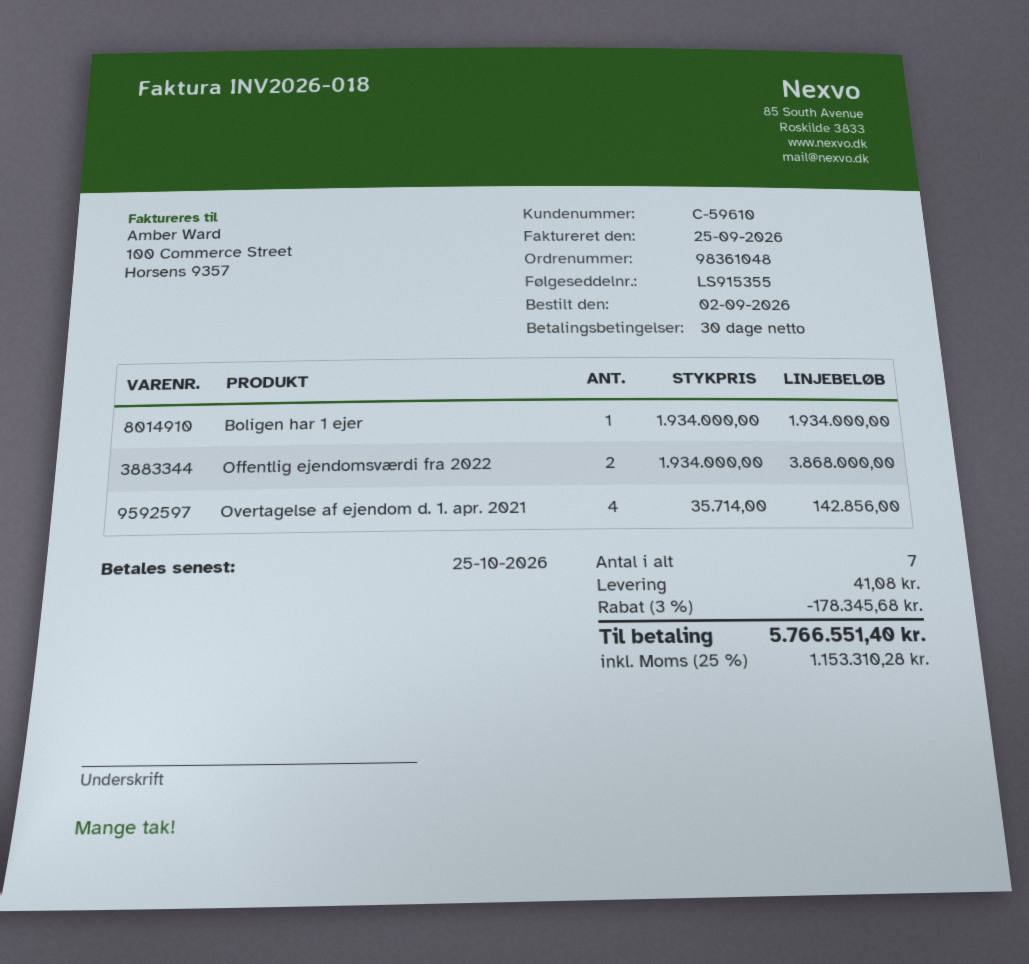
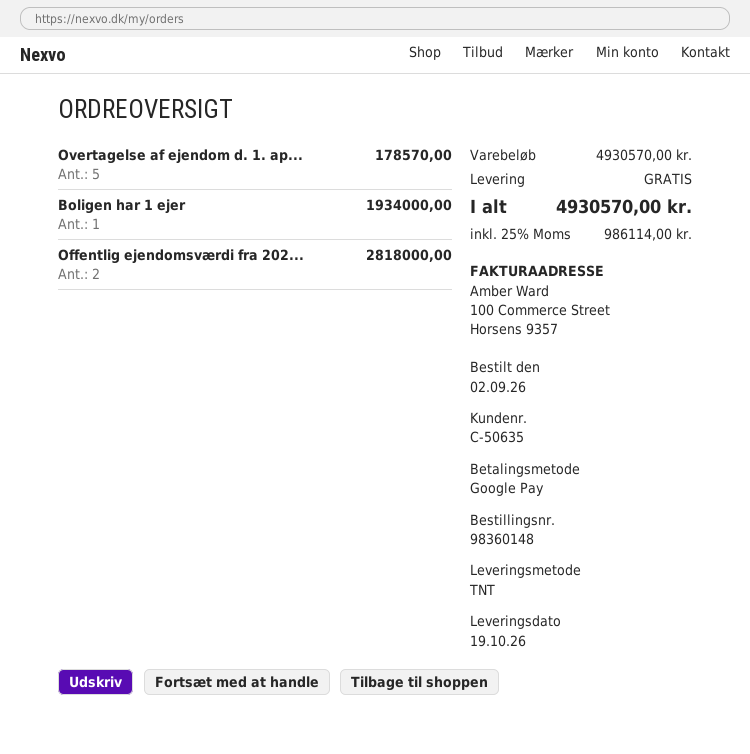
order number: 98361048 -> 98360148
customer number: C-59610 -> C-50635
Offentlig ejendomsværdi fra 2022: 2 for 3868000.00 -> 2 for 2818000.00
Overtagelse af ejendom d. 1. apr. 2021: 4 for 142856.00 -> 5 for 178570.00
discount: 3% = 178345.68 -> none
shipping: 41.08 -> 0.00
tax: 25% = 1153310.28 -> 25% = 986114.00
total: 5766551.40 -> 4930570.00

